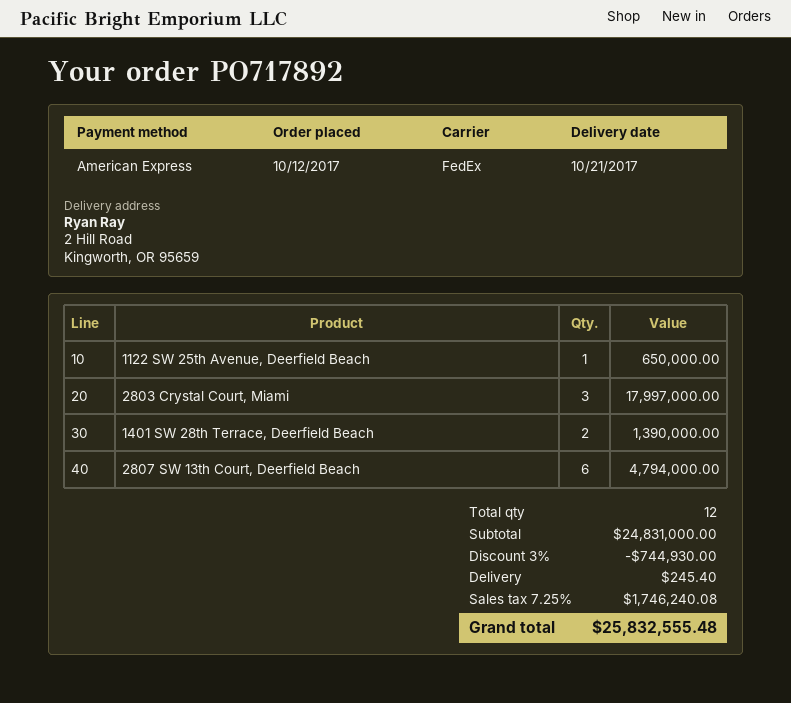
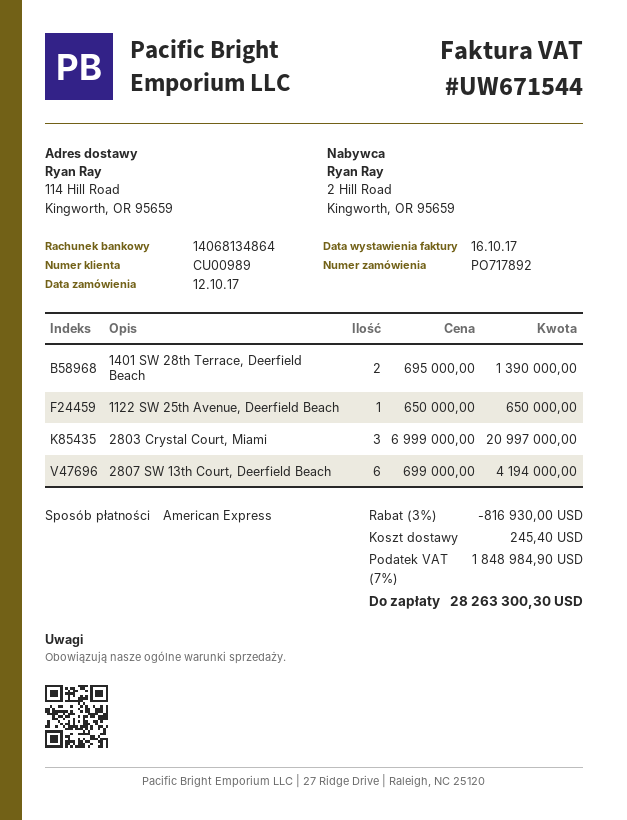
ship to: 2 Hill Road, Kingworth, OR 95659 -> 114 Hill Road, Kingworth, OR 95659
2803 Crystal Court, Miami: 3 for 17997000.00 -> 3 for 20997000.00
2807 SW 13th Court, Deerfield Beach: 6 for 4794000.00 -> 6 for 4194000.00
discount: 3% = 744930.00 -> 3% = 816930.00
tax: 7.25% = 1746240.08 -> 7% = 1848984.90
total: 25832555.48 -> 28263300.30

